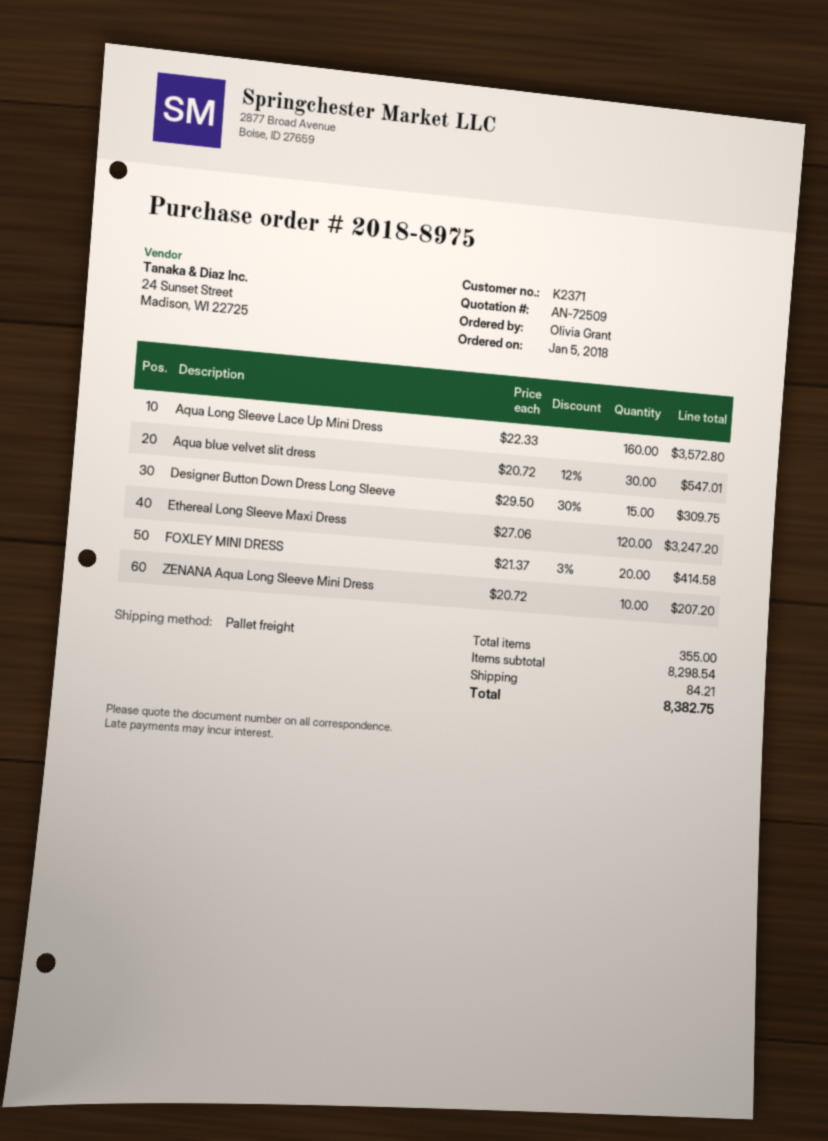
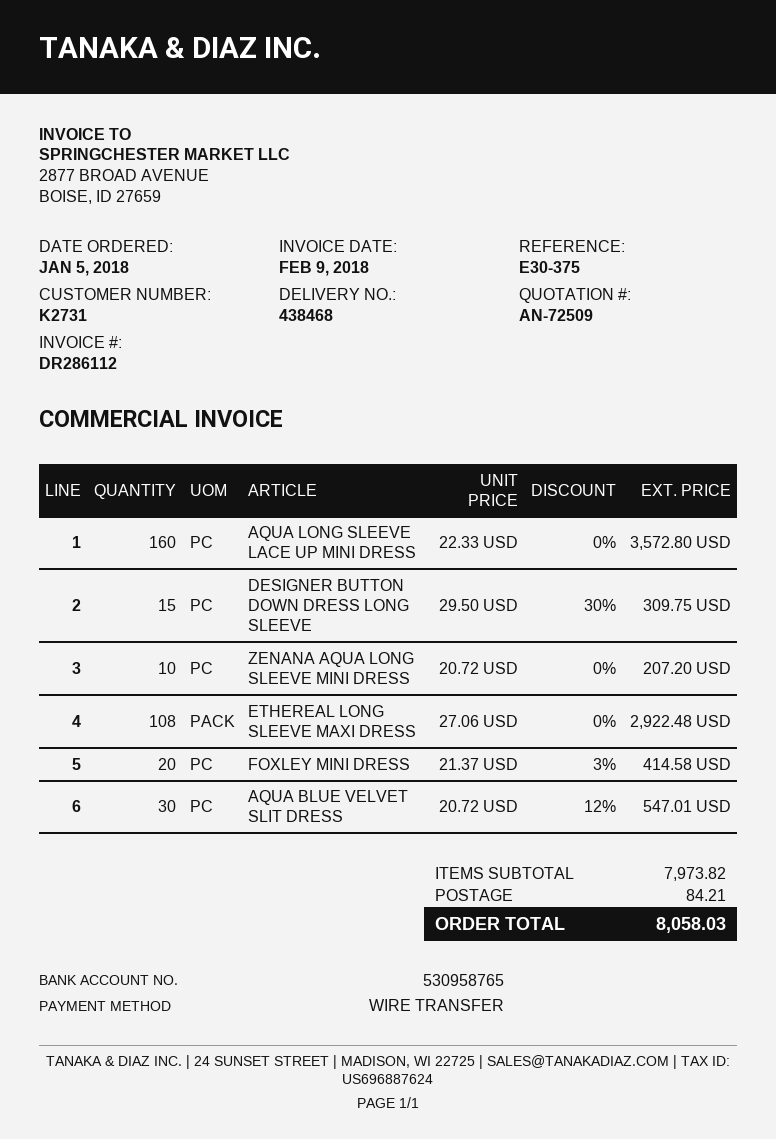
customer number: K2371 -> K2731
Ethereal Long Sleeve Maxi Dress: 120 x 27.06 = 3247.20 -> 108 x 27.06 = 2922.48
subtotal: 8298.54 -> 7973.82
total: 8382.75 -> 8058.03

